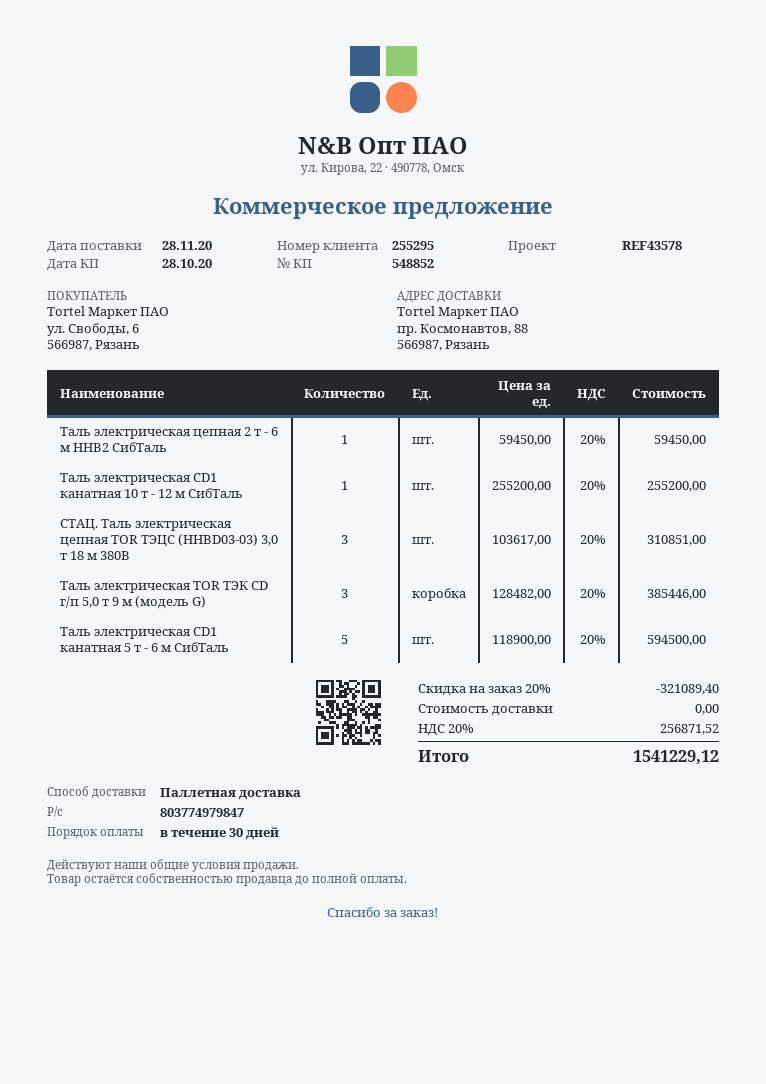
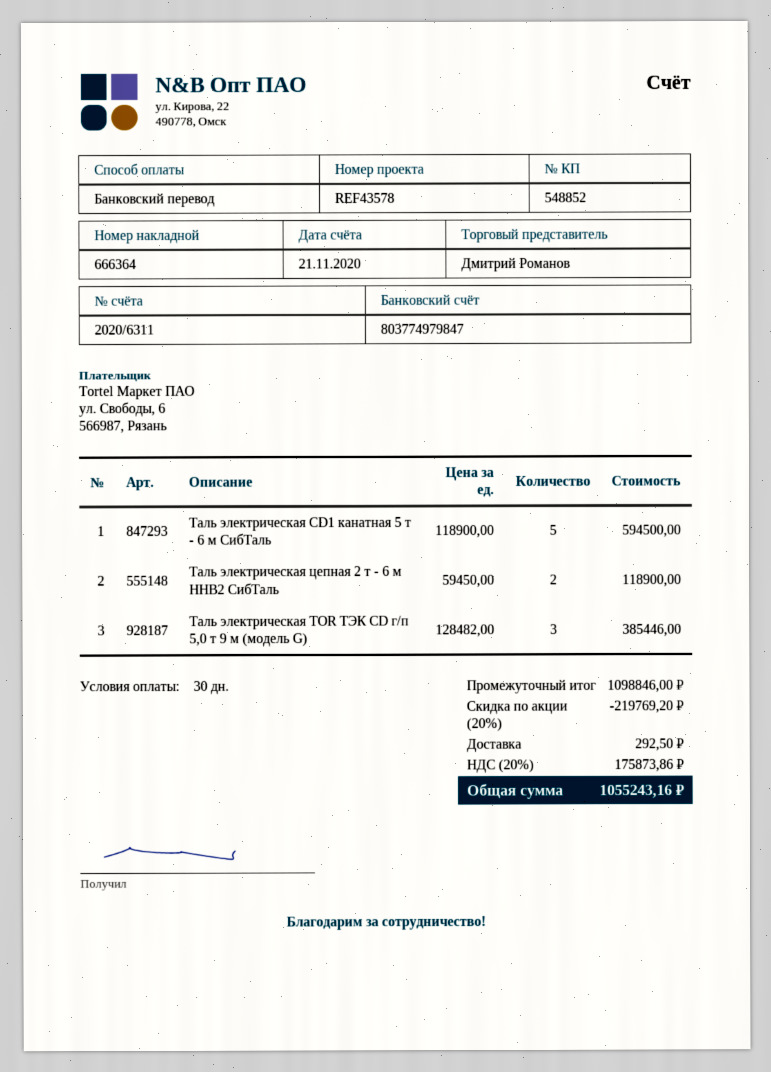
Таль электрическая цепная 2 т - 6 м ННВ2 СибТаль: 1 x 59450.00 = 59450.00 -> 2 x 59450.00 = 118900.00
Таль электрическая CD1 канатная 10 т - 12 м СибТаль: 1 x 255200.00 = 255200.00 -> none
СТАЦ. Таль электрическая цепная TOR ТЭЦС (HHBD03-03) 3,0 т 18 м 380В: 3 x 103617.00 = 310851.00 -> none
discount: 20% = 321089.40 -> 20% = 219769.20
shipping: 0.00 -> 292.50
tax: 20% = 256871.52 -> 20% = 175873.86
total: 1541229.12 -> 1055243.16

